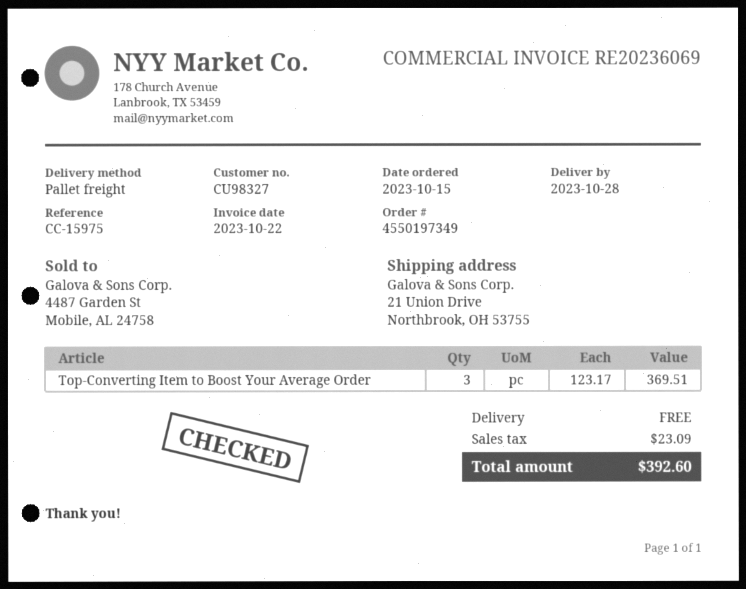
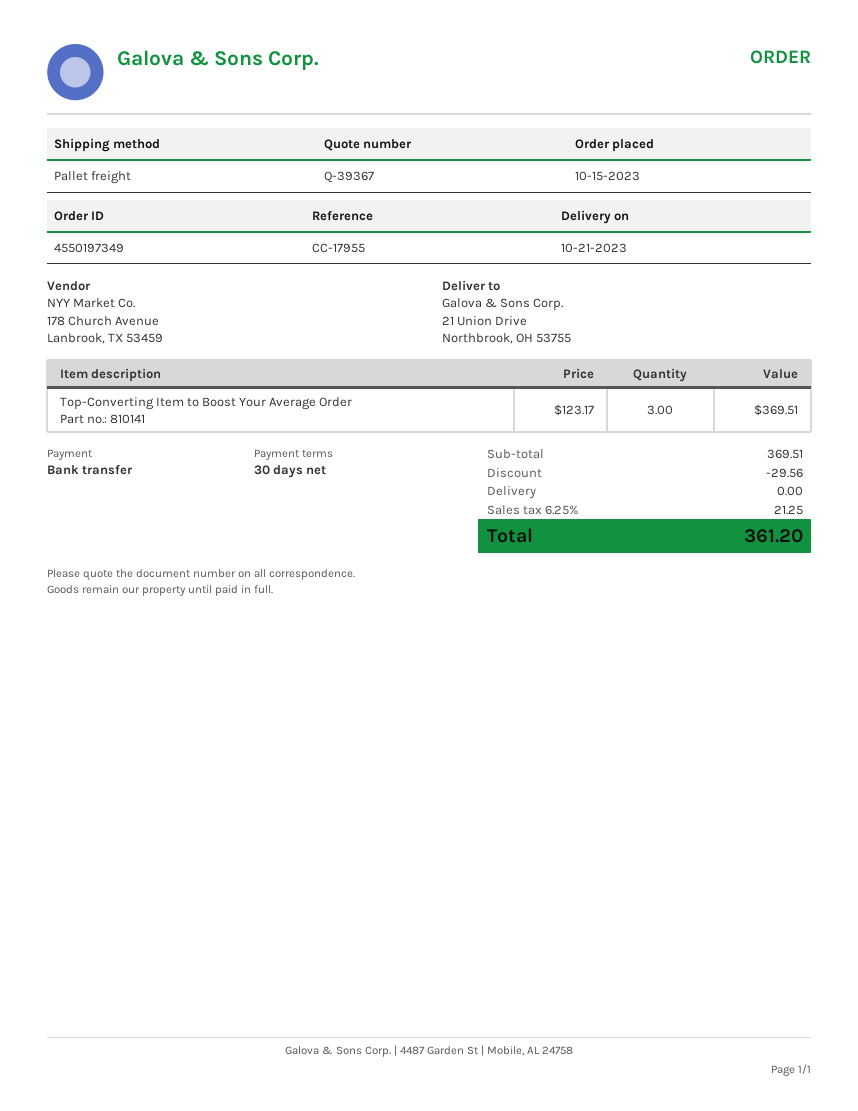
delivery date: 2023-10-28 -> 2023-10-21
reference: CC-15975 -> CC-17955
discount: none -> 29.56
tax: 23.09 -> 21.25
total: 392.60 -> 361.20

